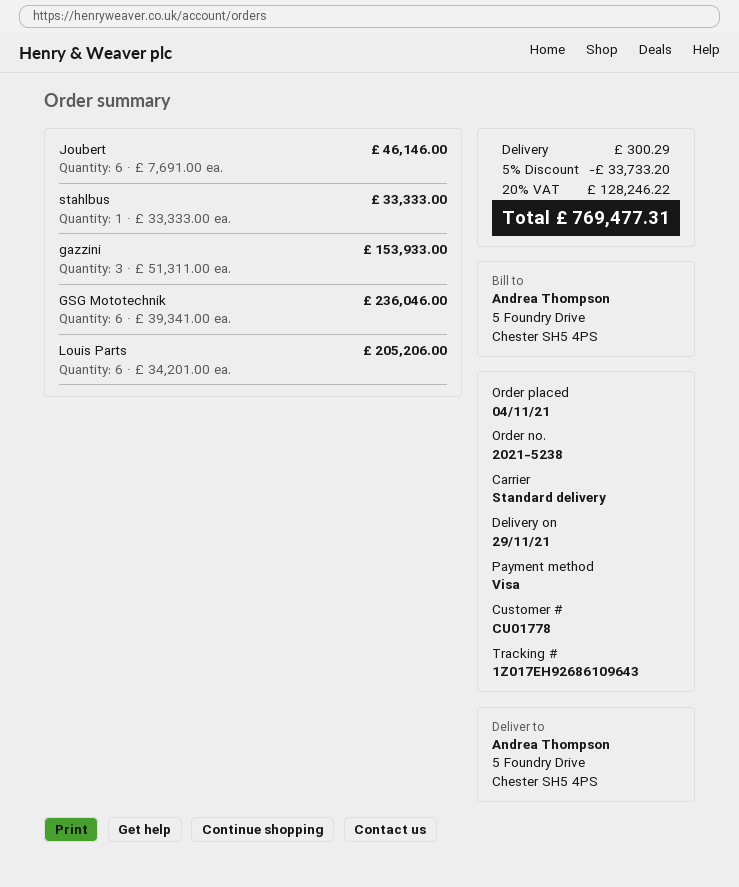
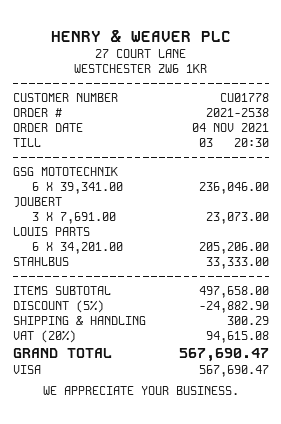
order number: 2021-5238 -> 2021-2538
Joubert: 6 x 7691.00 = 46146.00 -> 3 x 7691.00 = 23073.00
gazzini: 3 x 51311.00 = 153933.00 -> none
discount: 5% = 33733.20 -> 5% = 24882.90
tax: 20% = 128246.22 -> 20% = 94615.08
total: 769477.31 -> 567690.47

